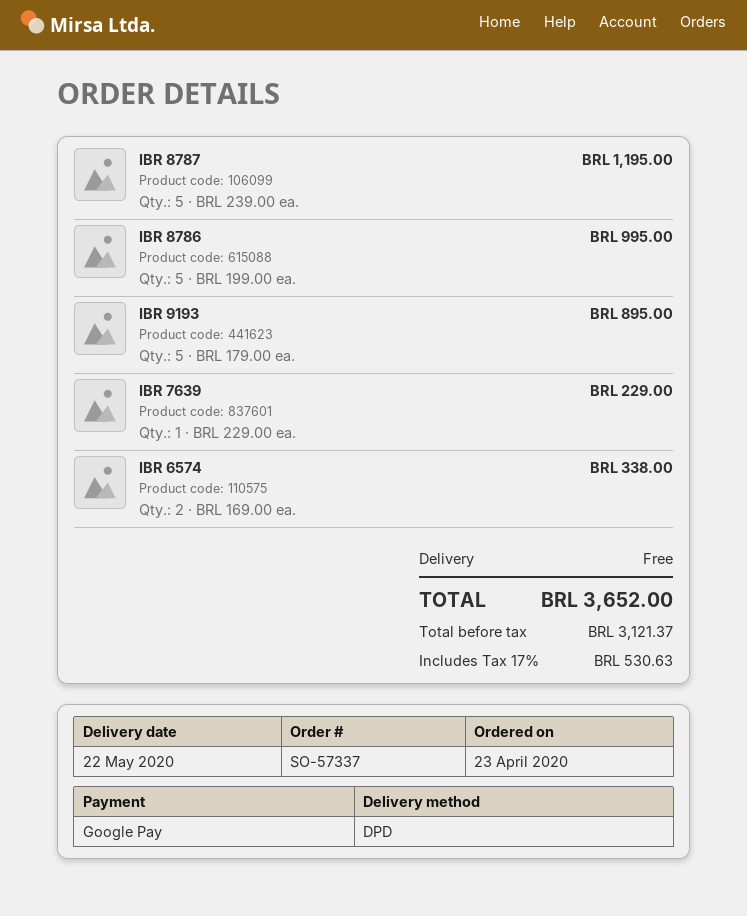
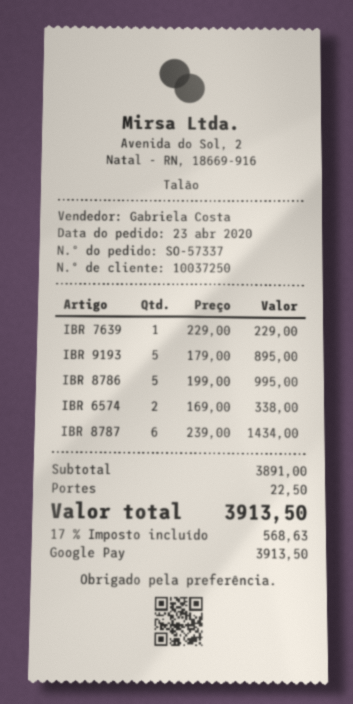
IBR 8787: 5 x 239.00 = 1195.00 -> 6 x 239.00 = 1434.00
shipping: 0.00 -> 22.50
tax: 17% = 530.63 -> 17% = 568.63
total: 3652.00 -> 3913.50

